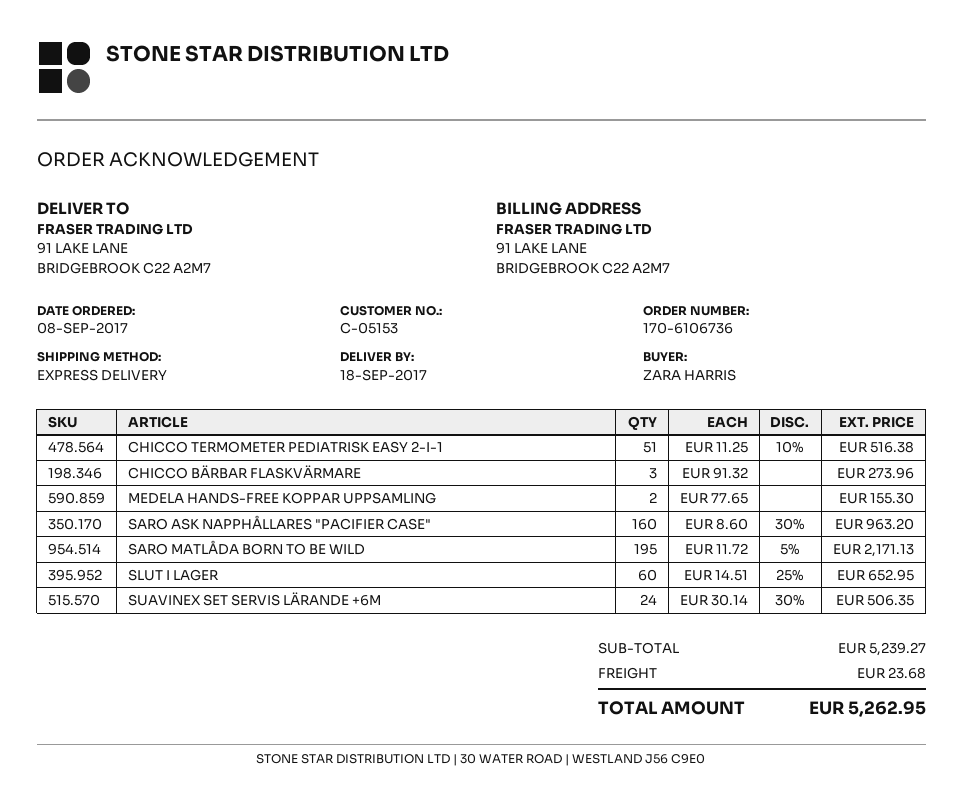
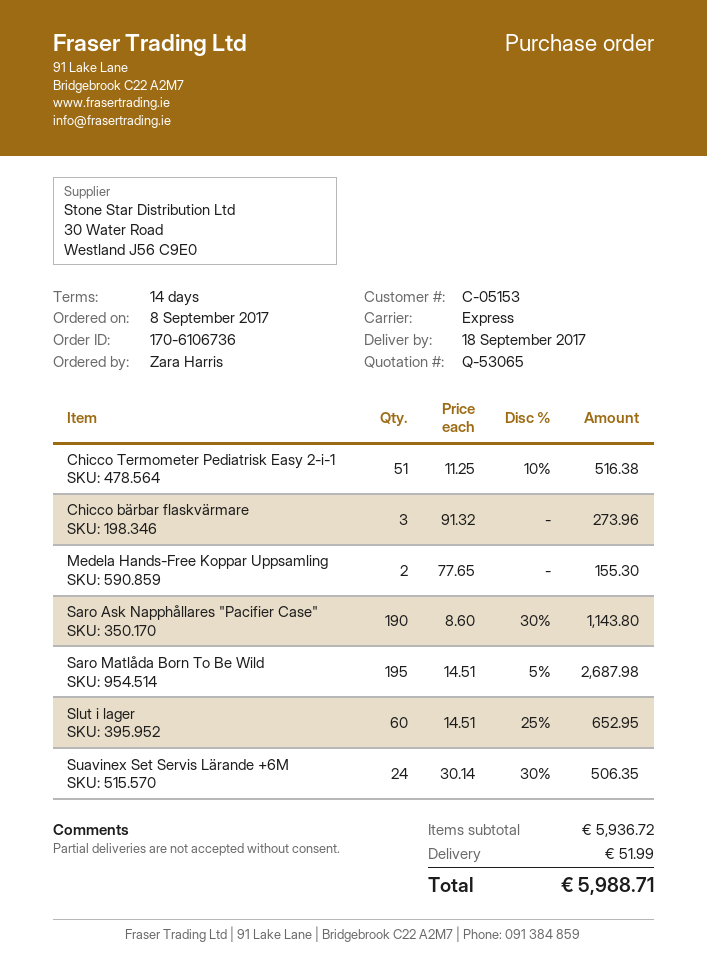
SARO ASK NAPPHÅLLARES "PACIFIER CASE": 160 x 8.60 - 30% = 963.20 -> 190 x 8.60 - 30% = 1143.80
SARO MATLÅDA BORN TO BE WILD: 195 x 11.72 - 5% = 2171.13 -> 195 x 14.51 - 5% = 2687.98
subtotal: 5239.27 -> 5936.72
shipping: 23.68 -> 51.99
total: 5262.95 -> 5988.71

